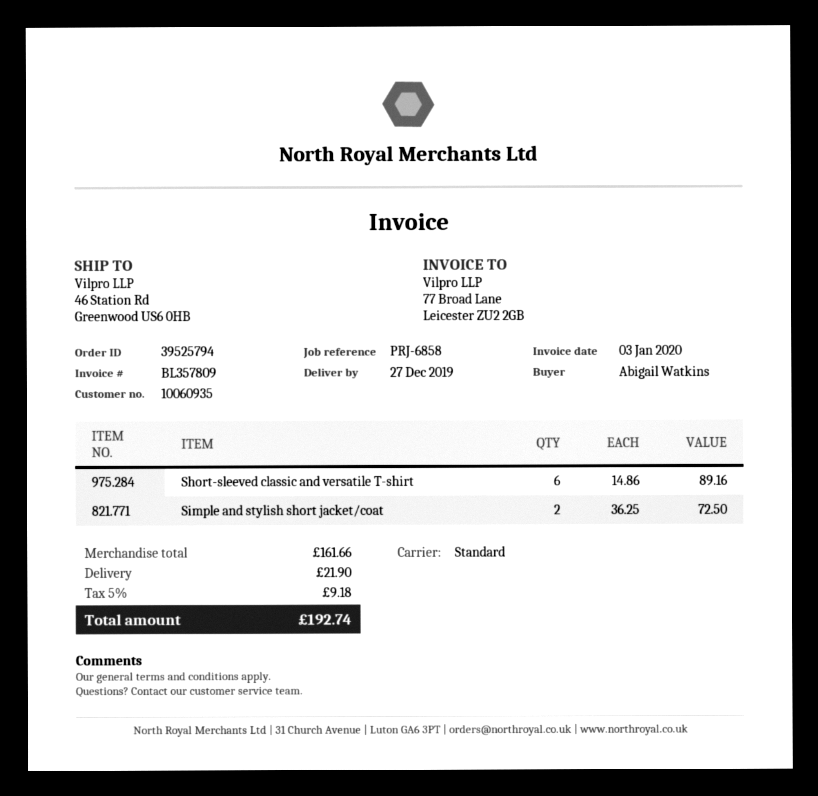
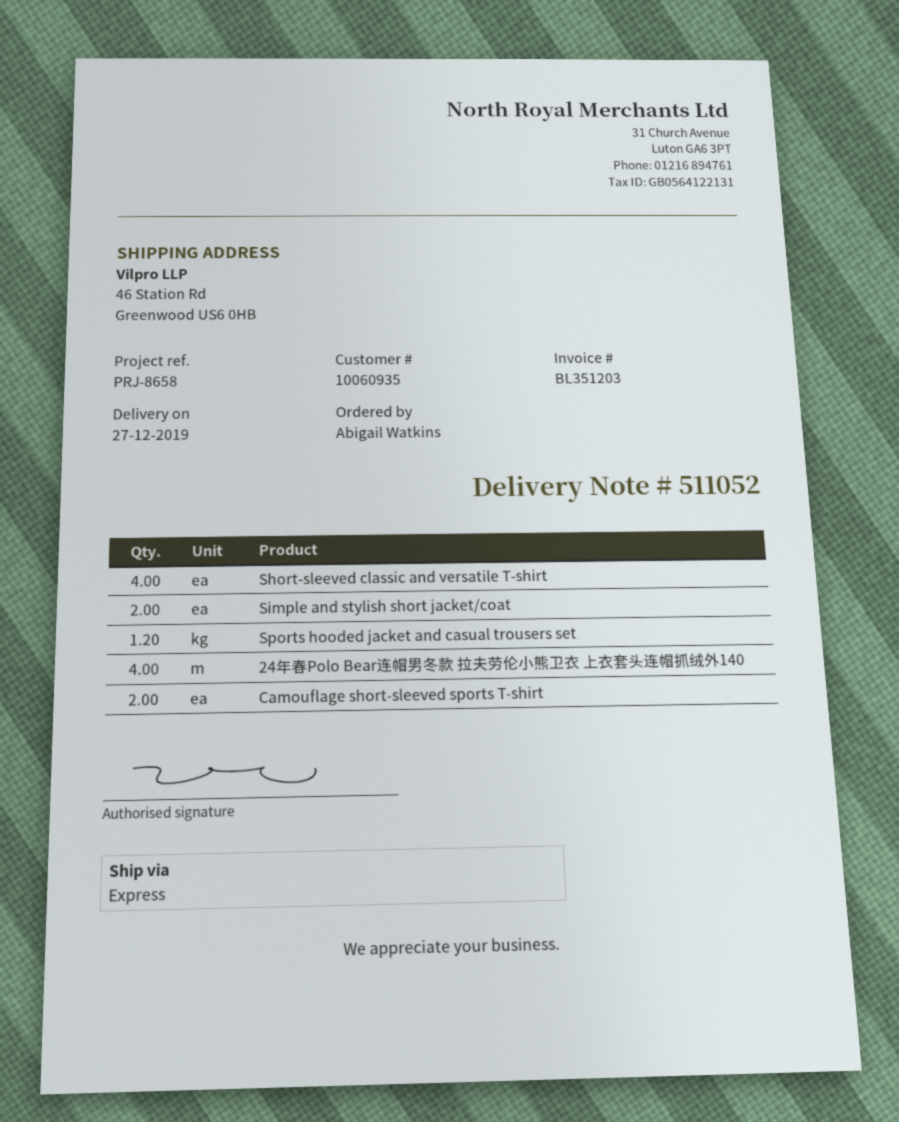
invoice number: BL357809 -> BL351203
reference: PRJ-6858 -> PRJ-8658
shipping method: standard -> express
Short-sleeved classic and versatile T-shirt: 6 -> 4
Sports hooded jacket and casual trousers set: none -> 1.2
24年春Polo Bear连帽男冬款 拉夫劳伦小熊卫衣 上衣套头连帽抓绒外140: none -> 4
Camouflage short-sleeved sports T-shirt: none -> 2

